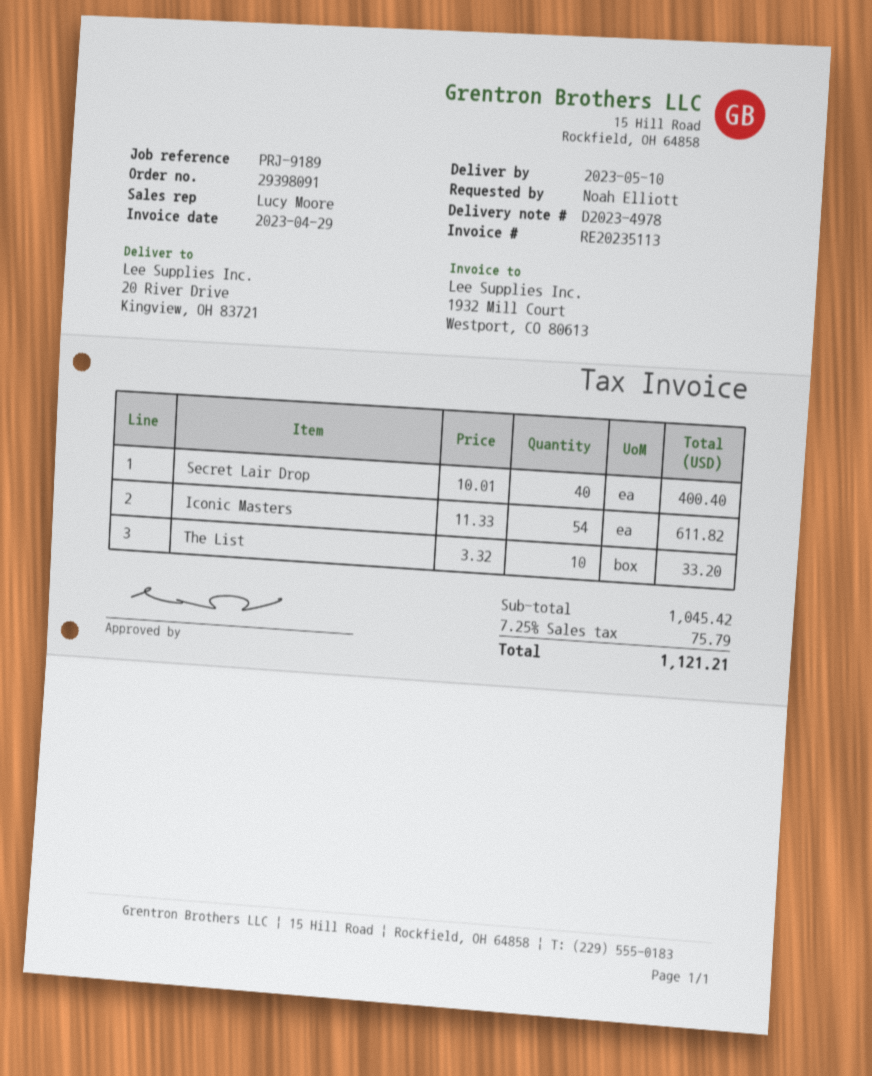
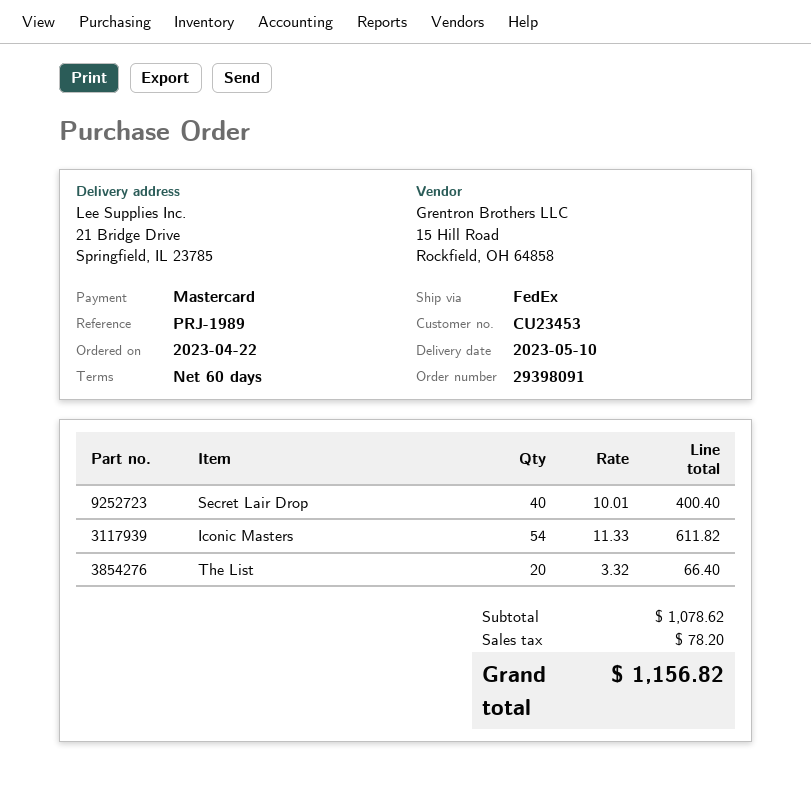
reference: PRJ-9189 -> PRJ-1989
ship to: 20 River Drive, Kingview, OH 83721 -> 21 Bridge Drive, Springfield, IL 23785
The List: 10 x 3.32 = 33.20 -> 20 x 3.32 = 66.40
subtotal: 1045.42 -> 1078.62
tax: 75.79 -> 78.20
total: 1121.21 -> 1156.82

